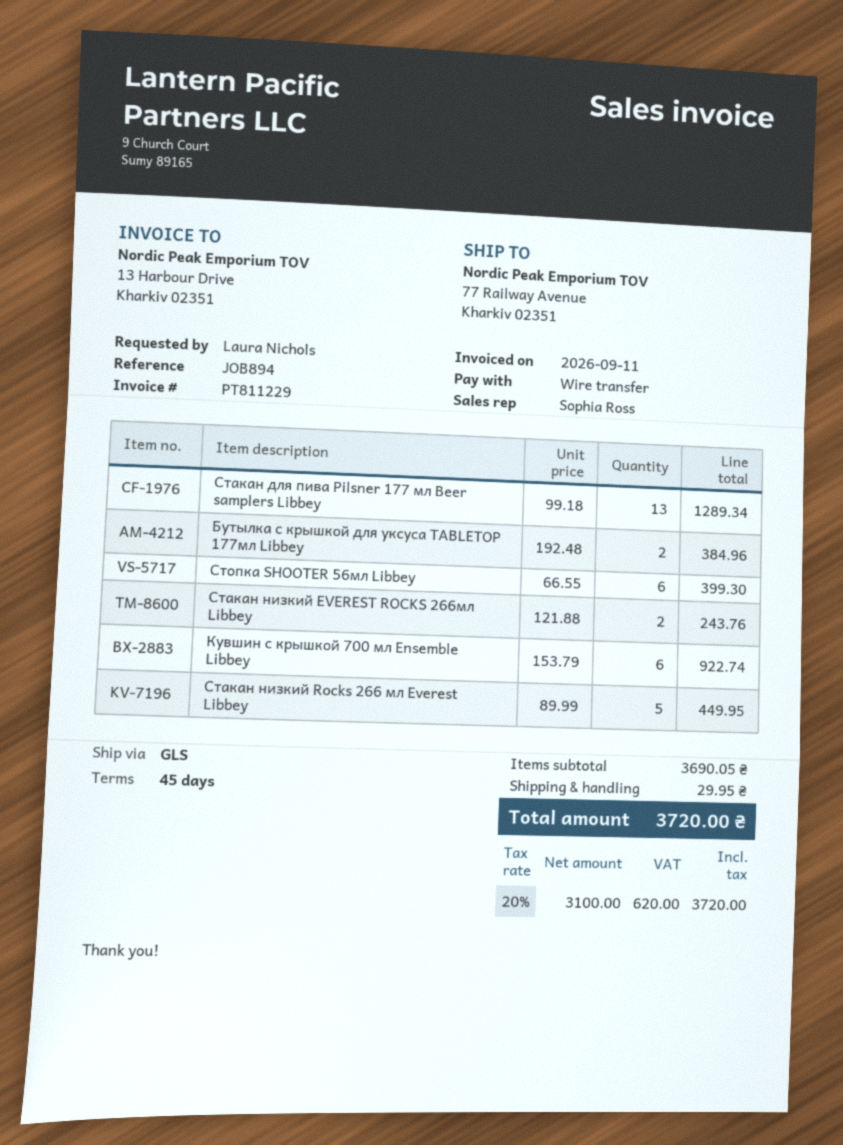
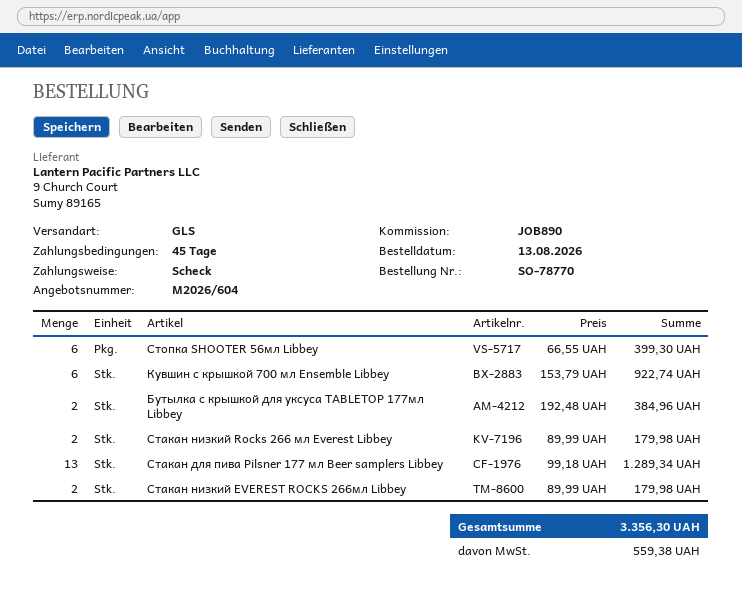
reference: JOB894 -> JOB890
payment method: bank transfer -> cheque
Стакан низкий EVEREST ROCKS 266мл Libbey: 2 x 121.88 = 243.76 -> 2 x 89.99 = 179.98
Стакан низкий Rocks 266 мл Everest Libbey: 5 x 89.99 = 449.95 -> 2 x 89.99 = 179.98
shipping: 29.95 -> none
tax: 620.00 -> 559.38
total: 3720.00 -> 3356.30

